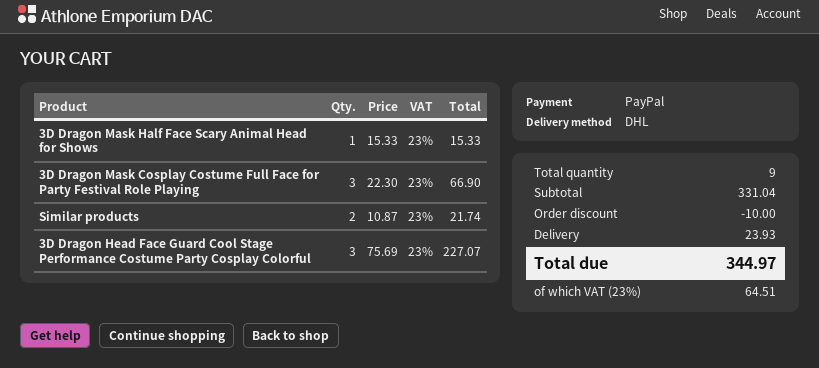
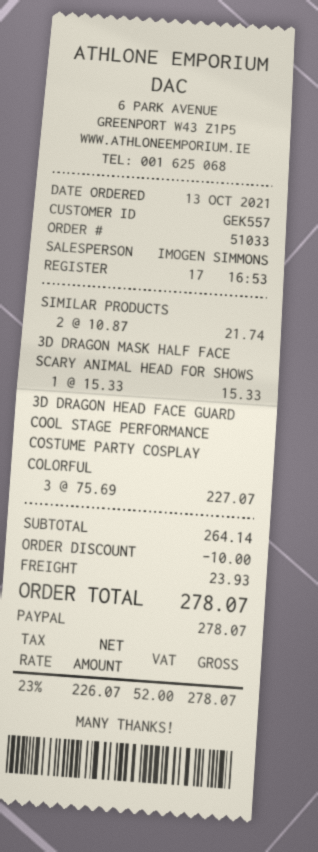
3D Dragon Mask Cosplay Costume Full Face for Party Festival Role Playing: 3 x 22.30 = 66.90 -> none
subtotal: 331.04 -> 264.14
tax: 23% = 64.51 -> 23% = 52.00
total: 344.97 -> 278.07

